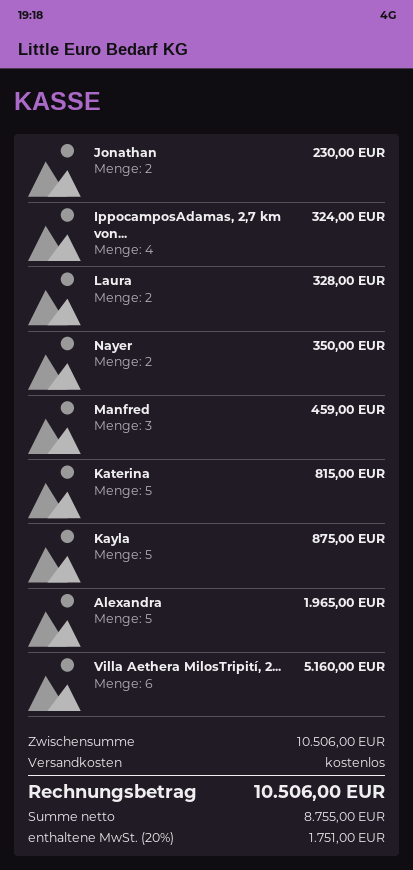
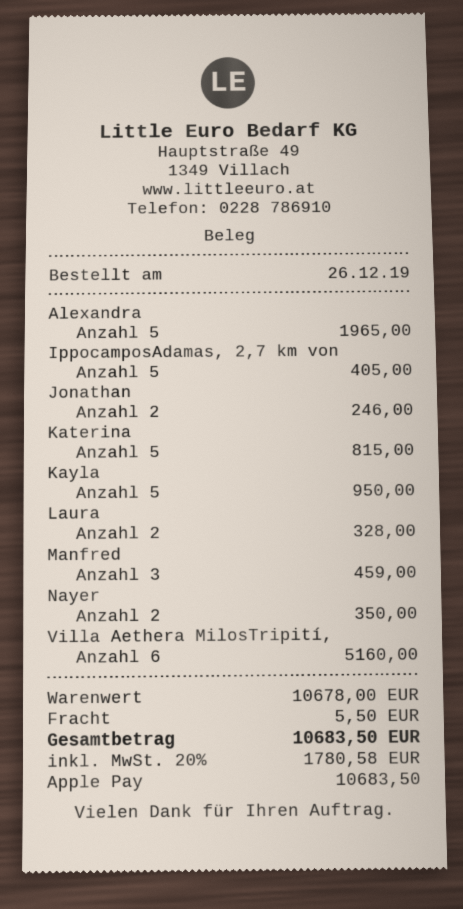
Jonathan: 2 for 230.00 -> 2 for 246.00
IppocamposAdamas, 2,7 km von...: 4 for 324.00 -> 5 for 405.00
Kayla: 5 for 875.00 -> 5 for 950.00
subtotal: 10506.00 -> 10678.00
shipping: 0.00 -> 5.50
tax: 20% = 1751.00 -> 20% = 1780.58
total: 10506.00 -> 10683.50

